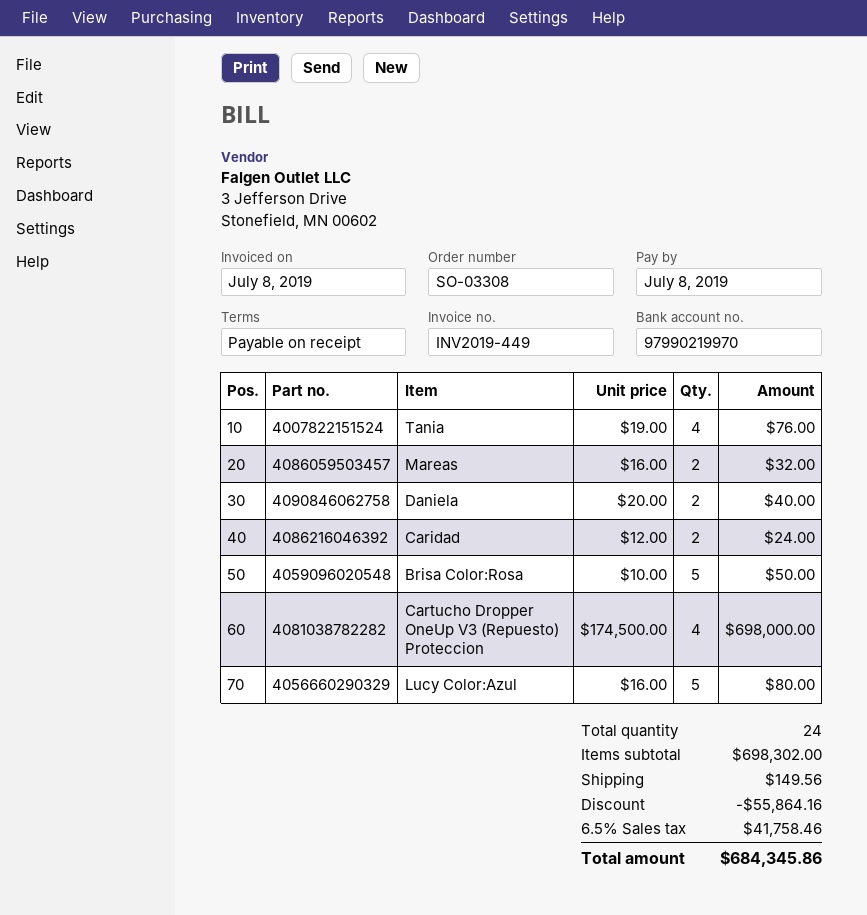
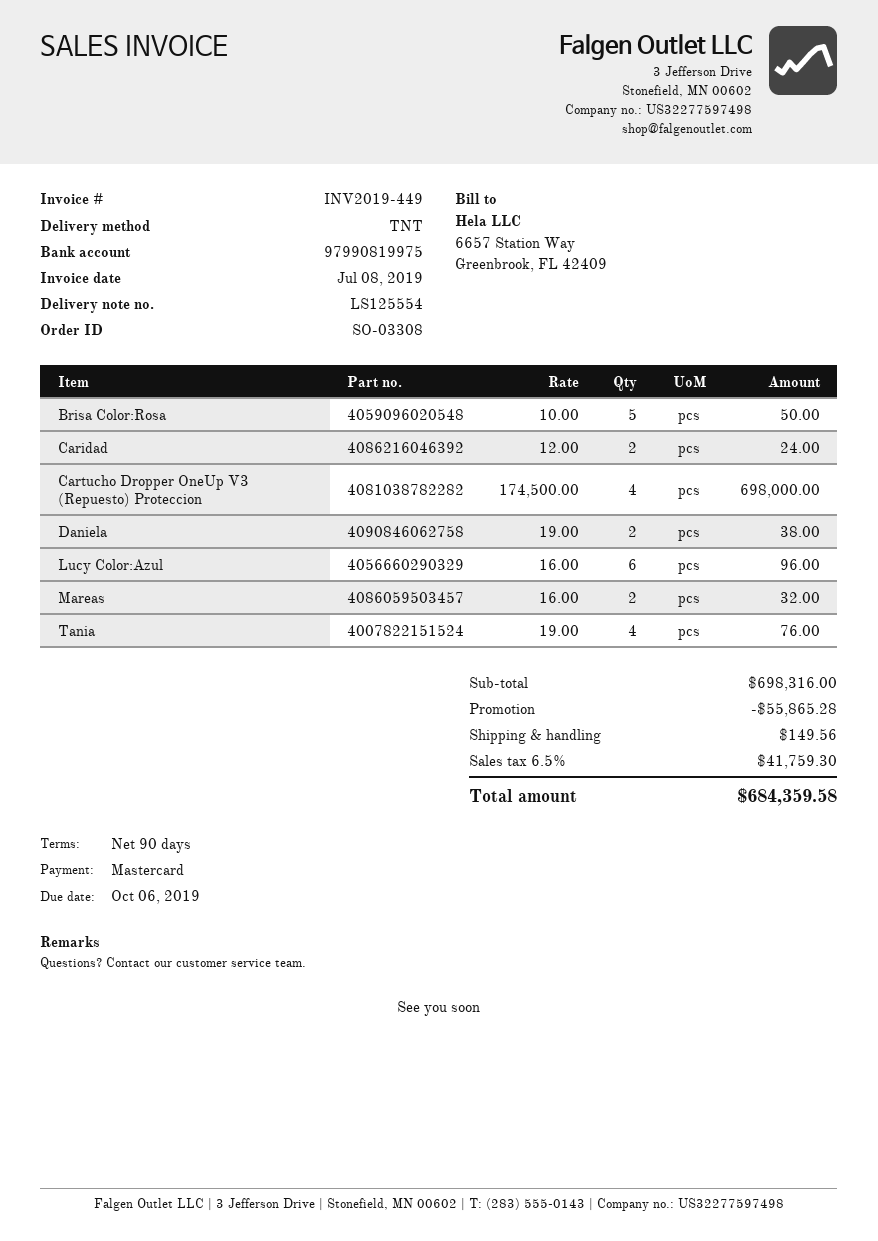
payment terms: on receipt -> 90 days
due date: 2019-07-08 -> 2019-10-06
bank account: 97990219970 -> 97990819975
Daniela: 2 x 20.00 = 40.00 -> 2 x 19.00 = 38.00
Lucy Color:Azul: 5 x 16.00 = 80.00 -> 6 x 16.00 = 96.00
subtotal: 698302.00 -> 698316.00
discount: 55864.16 -> 55865.28
tax: 6.5% = 41758.46 -> 6.5% = 41759.30
total: 684345.86 -> 684359.58

